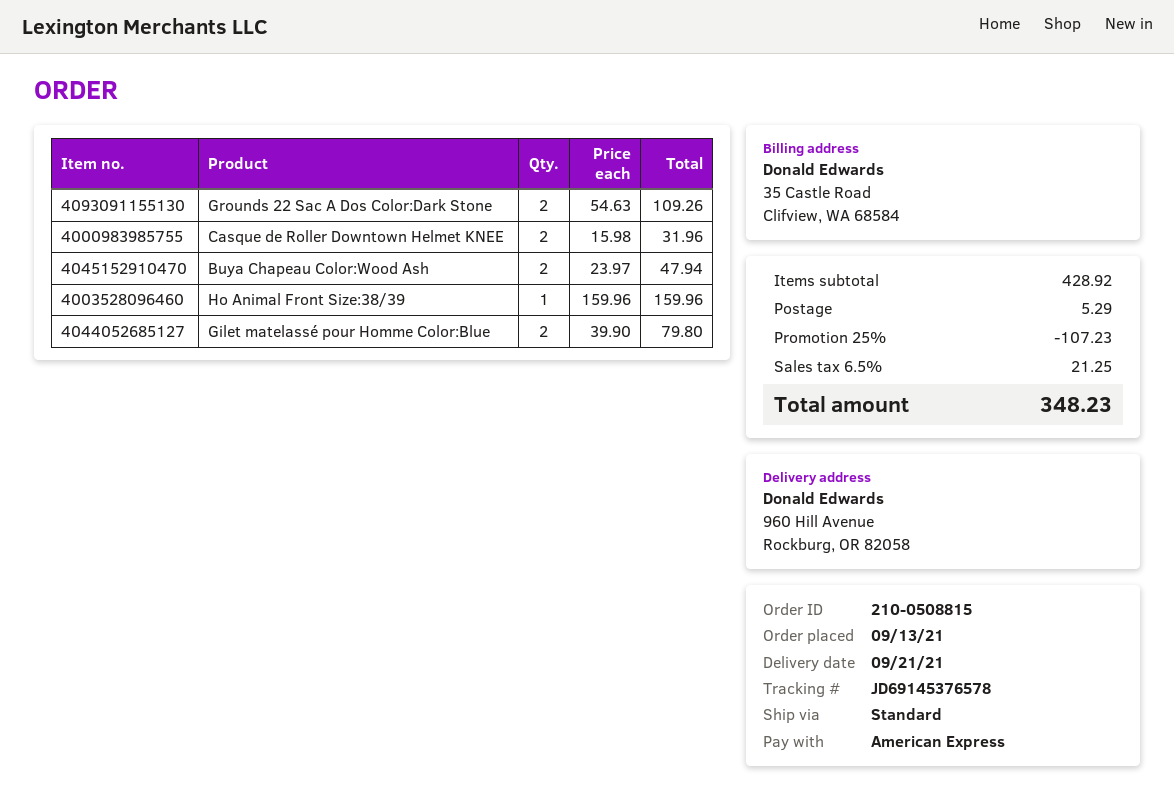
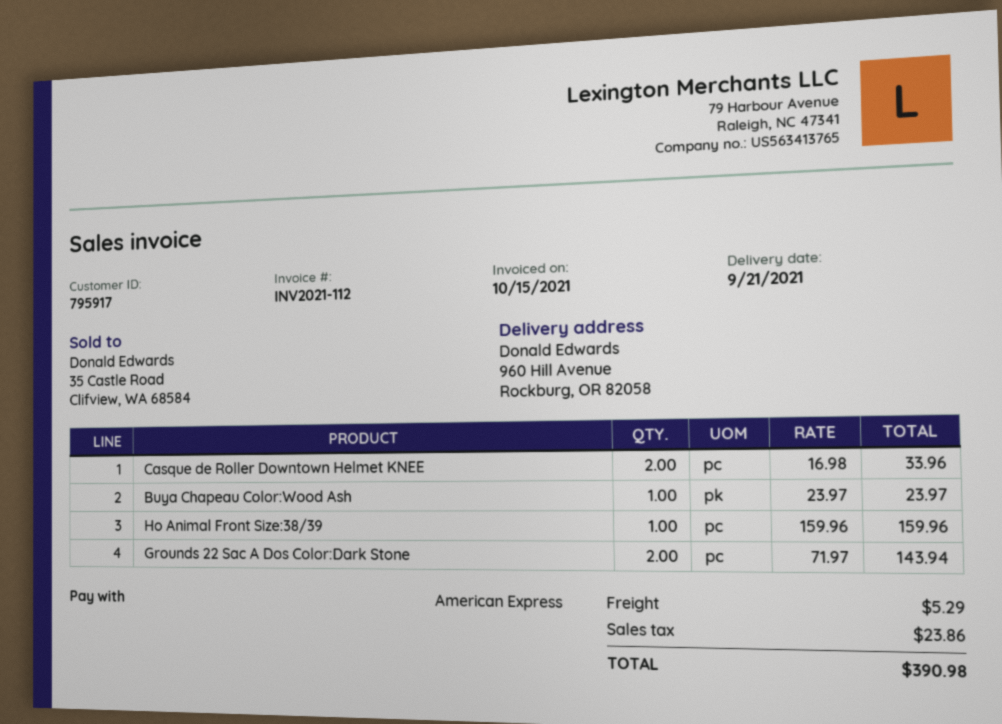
Grounds 22 Sac A Dos Color:Dark Stone: 2 x 54.63 = 109.26 -> 2 x 71.97 = 143.94
Casque de Roller Downtown Helmet KNEE: 2 x 15.98 = 31.96 -> 2 x 16.98 = 33.96
Buya Chapeau Color:Wood Ash: 2 x 23.97 = 47.94 -> 1 x 23.97 = 23.97
Gilet matelassé pour Homme Color:Blue: 2 x 39.90 = 79.80 -> none
discount: 25% = 107.23 -> none
tax: 21.25 -> 23.86
total: 348.23 -> 390.98

